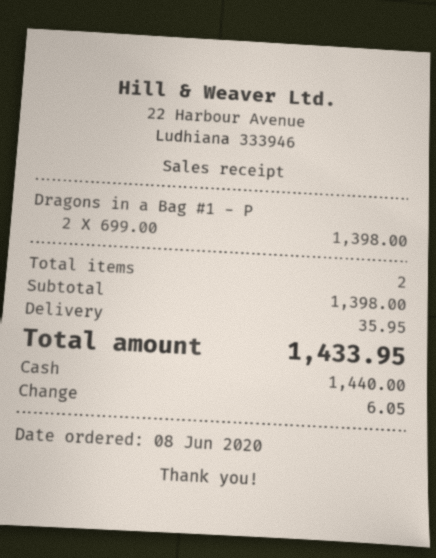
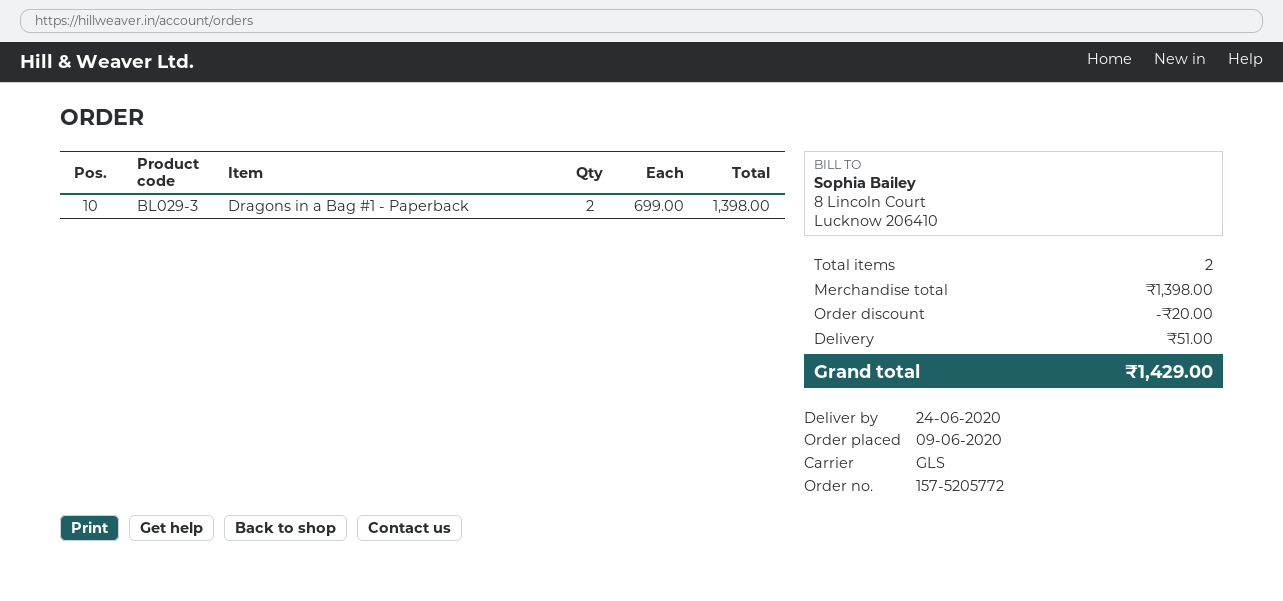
order date: 2020-06-08 -> 2020-06-09
discount: none -> 20.00
shipping: 35.95 -> 51.00
total: 1433.95 -> 1429.00

